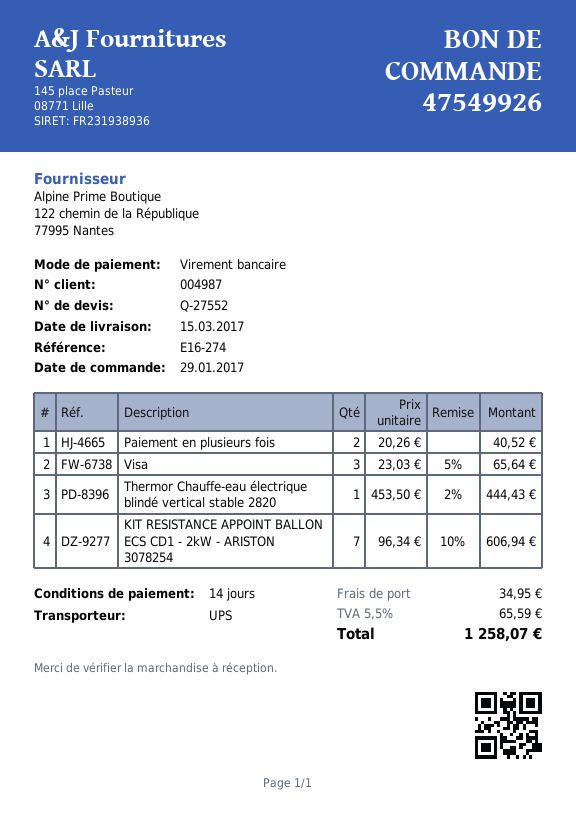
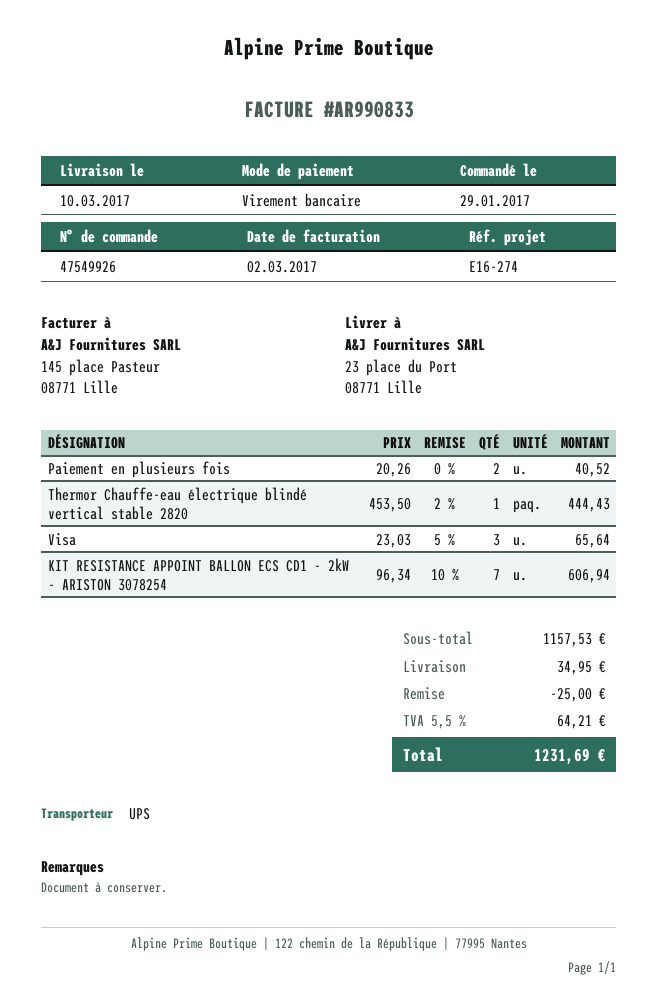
delivery date: 2017-03-15 -> 2017-03-10
discount: none -> 25.00
tax: 5.5% = 65.59 -> 5.5% = 64.21
total: 1258.07 -> 1231.69

